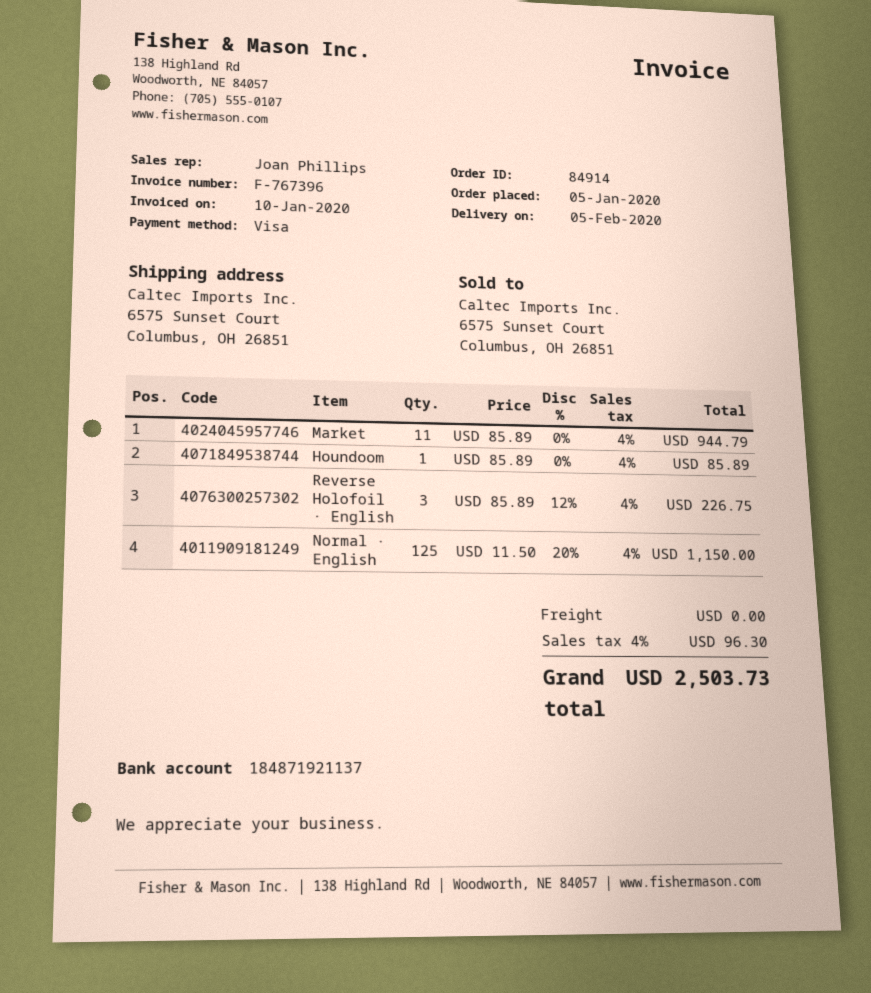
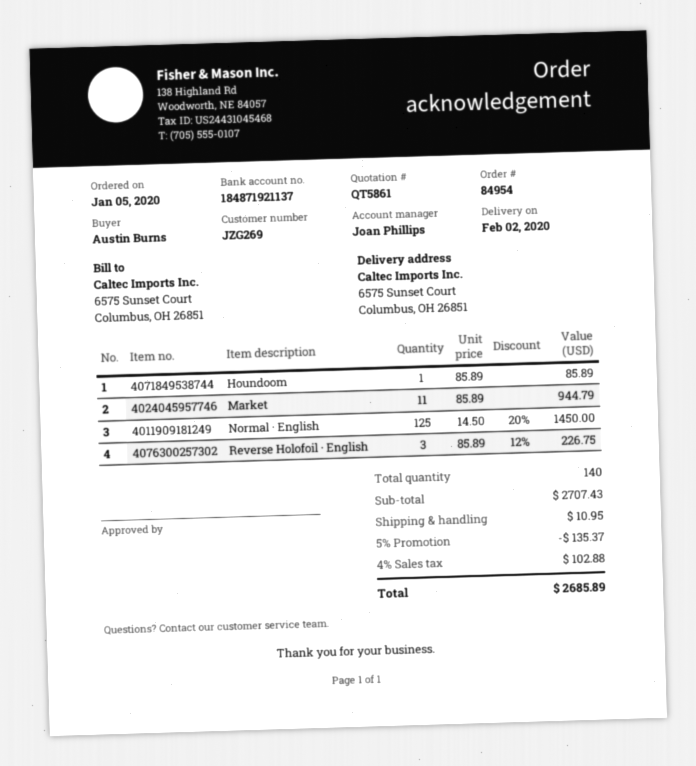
order number: 84914 -> 84954
delivery date: 2020-02-05 -> 2020-02-02
Normal · English: 125 x 11.50 - 20% = 1150.00 -> 125 x 14.50 - 20% = 1450.00
discount: none -> 5% = 135.37
shipping: 0.00 -> 10.95
tax: 4% = 96.30 -> 4% = 102.88
total: 2503.73 -> 2685.89

